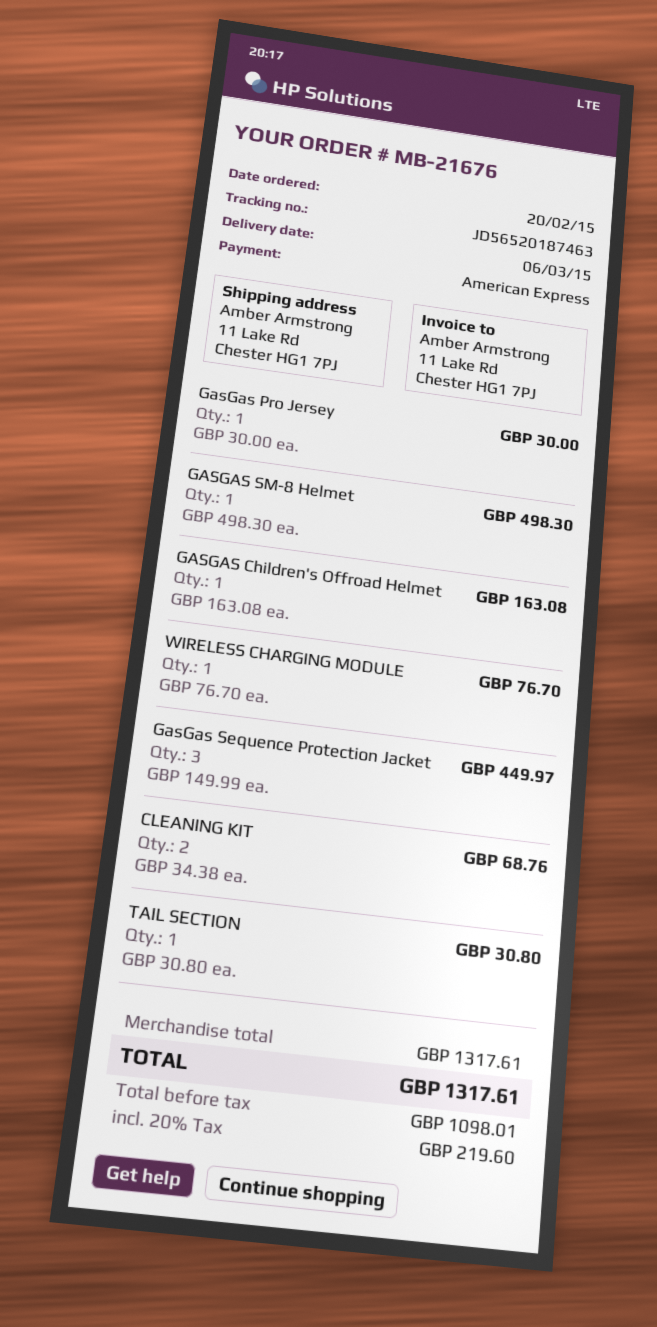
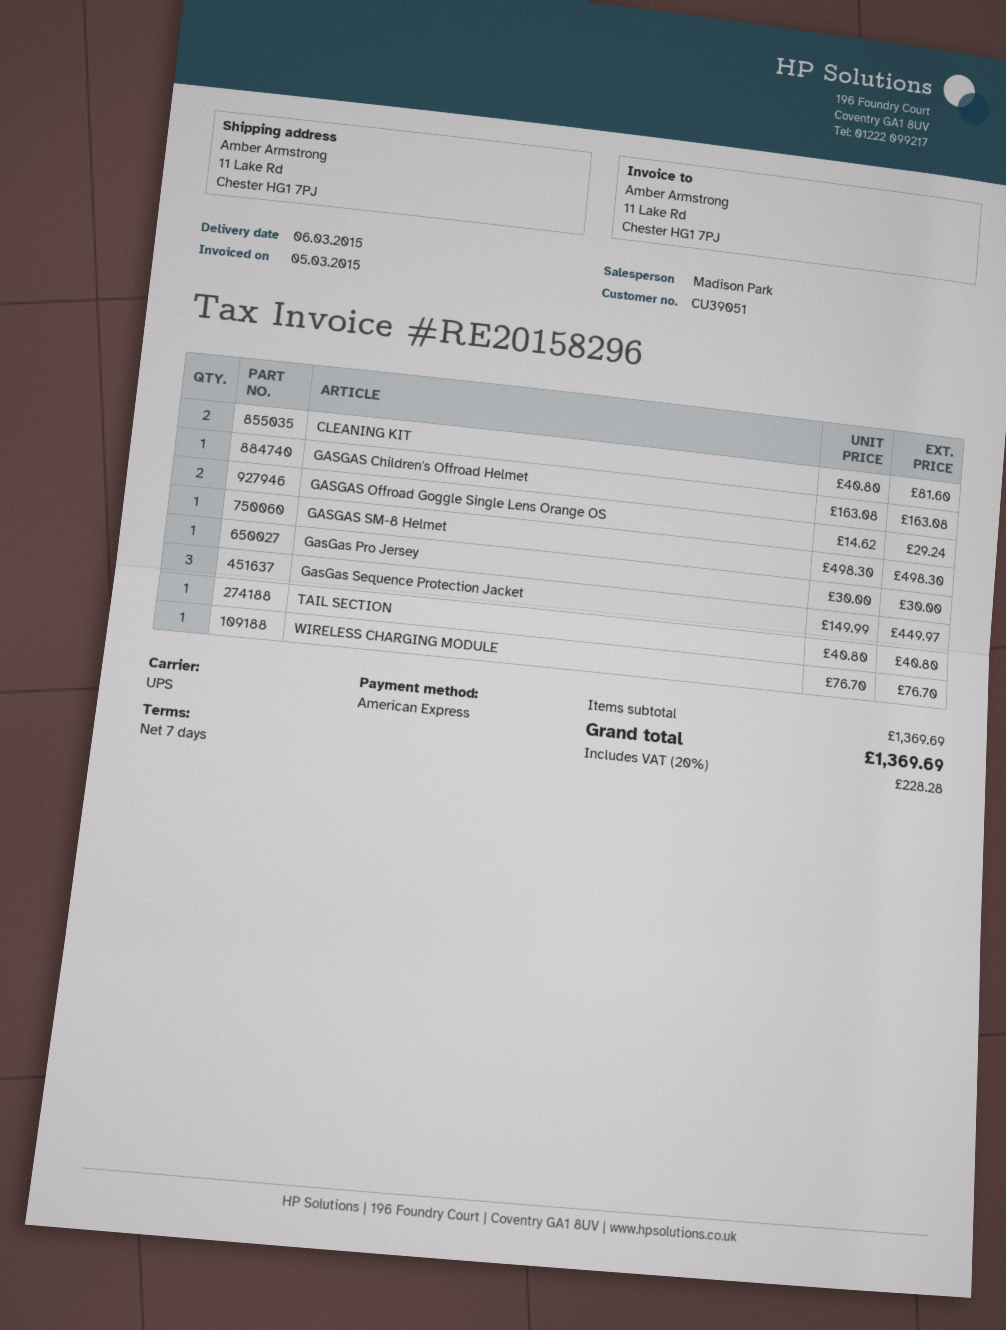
CLEANING KIT: 2 x 34.38 = 68.76 -> 2 x 40.80 = 81.60
TAIL SECTION: 1 x 30.80 = 30.80 -> 1 x 40.80 = 40.80
GASGAS Offroad Goggle Single Lens Orange OS: none -> 2 x 14.62 = 29.24
subtotal: 1317.61 -> 1369.69
tax: 20% = 219.60 -> 20% = 228.28
total: 1317.61 -> 1369.69

